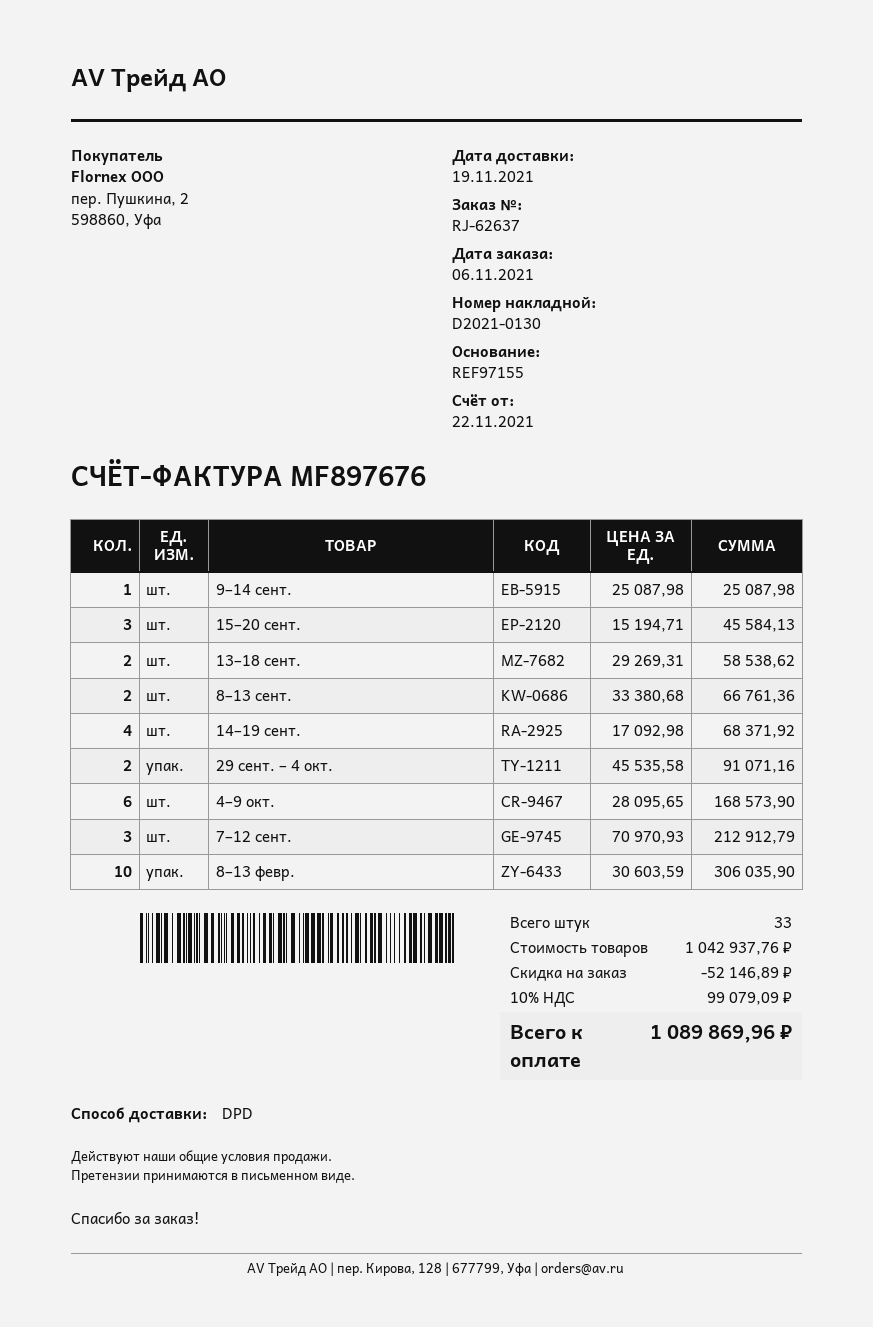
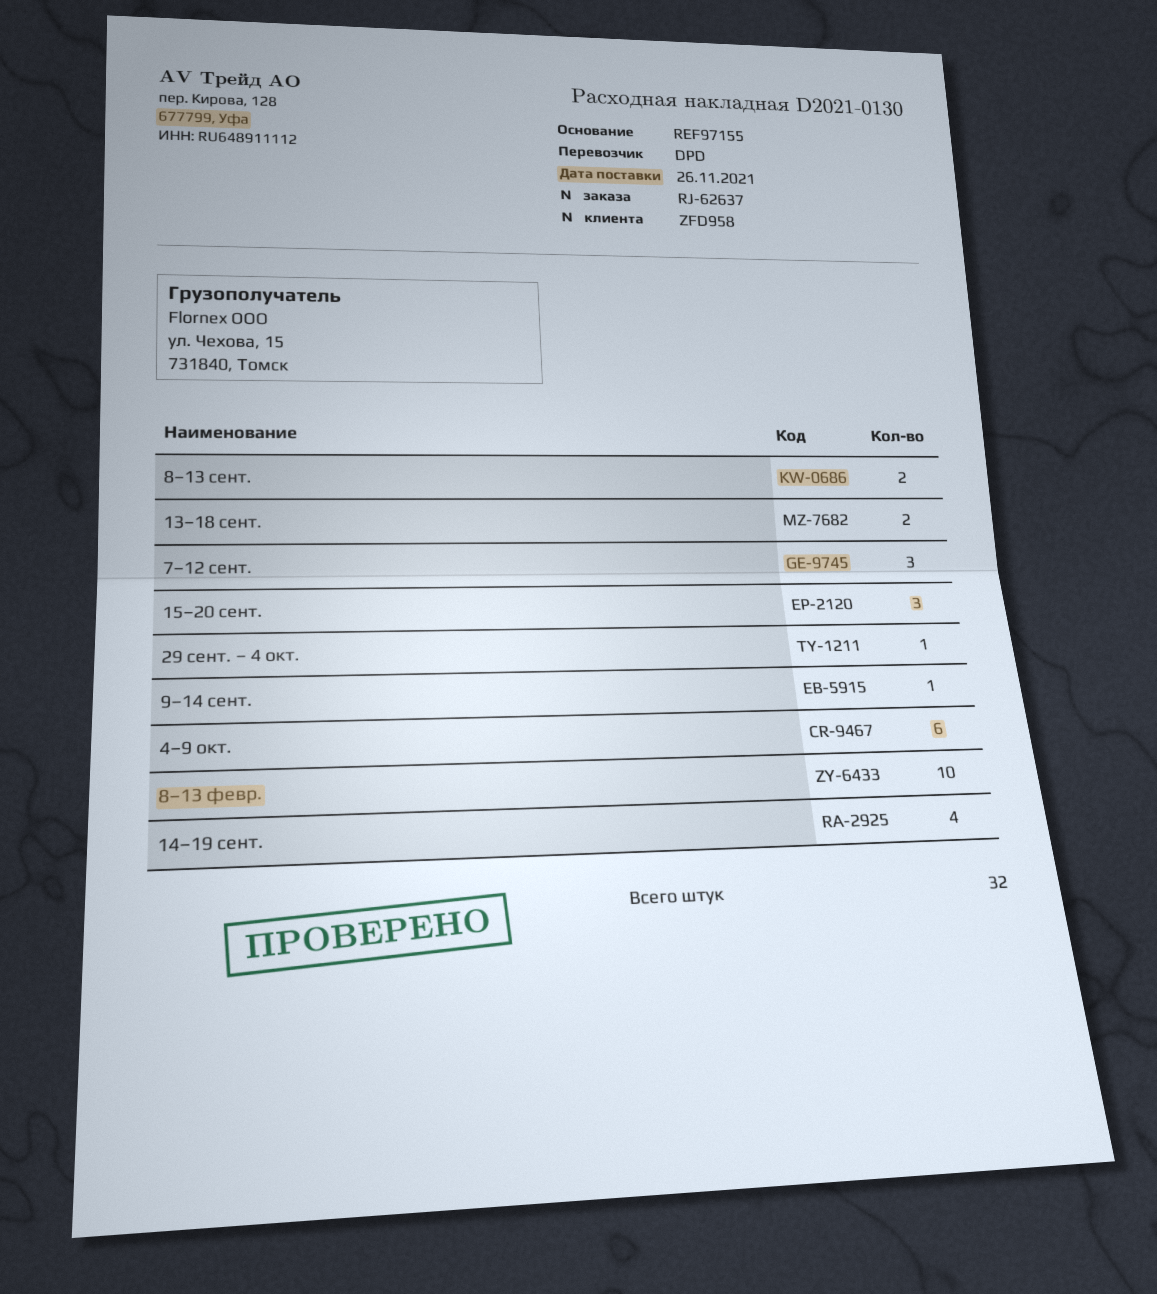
delivery date: 2021-11-19 -> 2021-11-26
29 сент. – 4 окт.: 2 -> 1
total quantity: 33 -> 32

